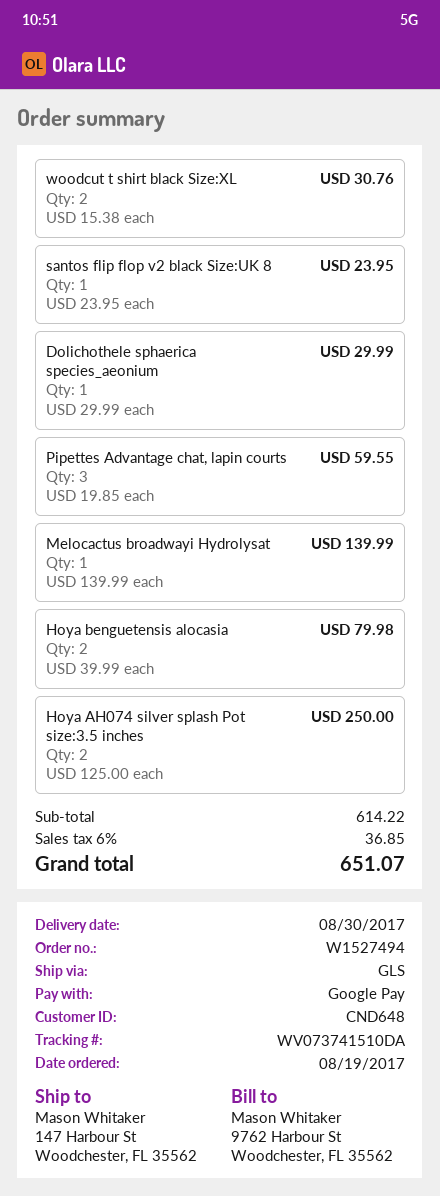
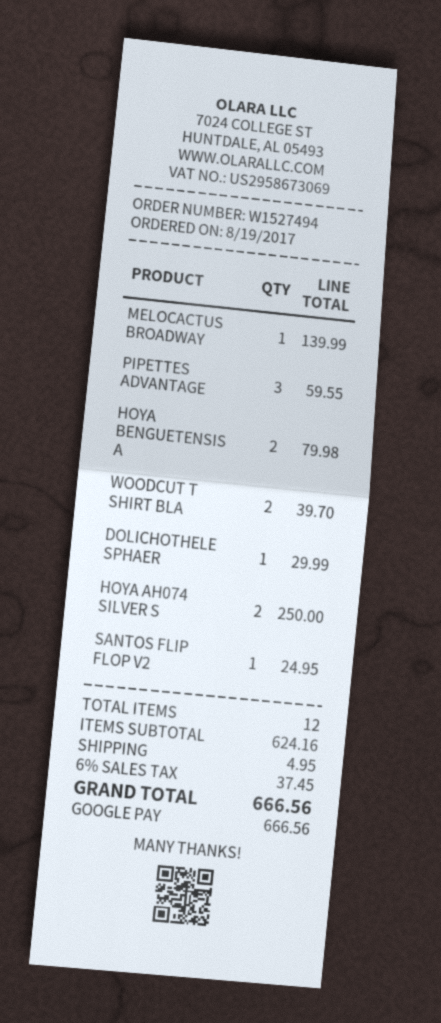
woodcut t shirt black Size:XL: 2 for 30.76 -> 2 for 39.70
santos flip flop v2 black Size:UK 8: 1 for 23.95 -> 1 for 24.95
subtotal: 614.22 -> 624.16
shipping: none -> 4.95
tax: 6% = 36.85 -> 6% = 37.45
total: 651.07 -> 666.56

